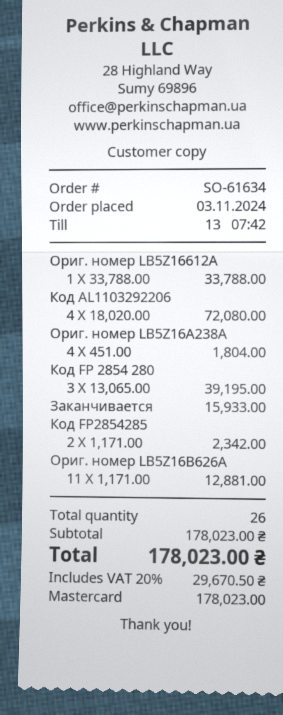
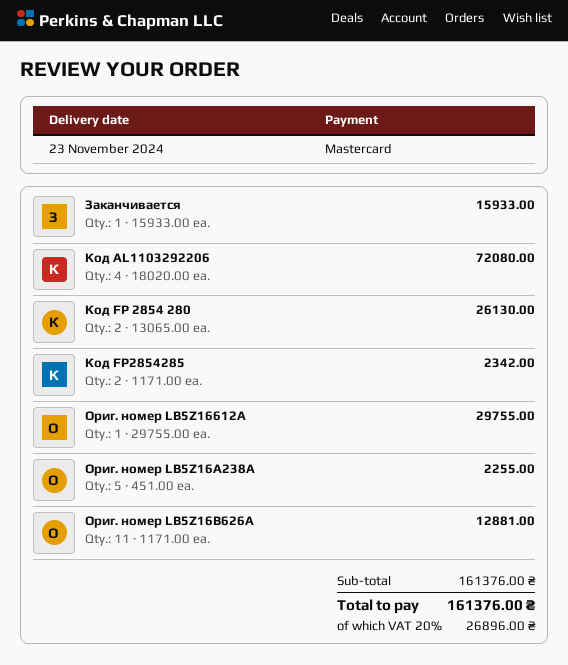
Ориг. номер LB5Z16612A: 1 x 33788.00 = 33788.00 -> 1 x 29755.00 = 29755.00
Ориг. номер LB5Z16A238A: 4 x 451.00 = 1804.00 -> 5 x 451.00 = 2255.00
Код FP 2854 280: 3 x 13065.00 = 39195.00 -> 2 x 13065.00 = 26130.00
subtotal: 178023.00 -> 161376.00
tax: 20% = 29670.50 -> 20% = 26896.00
total: 178023.00 -> 161376.00

